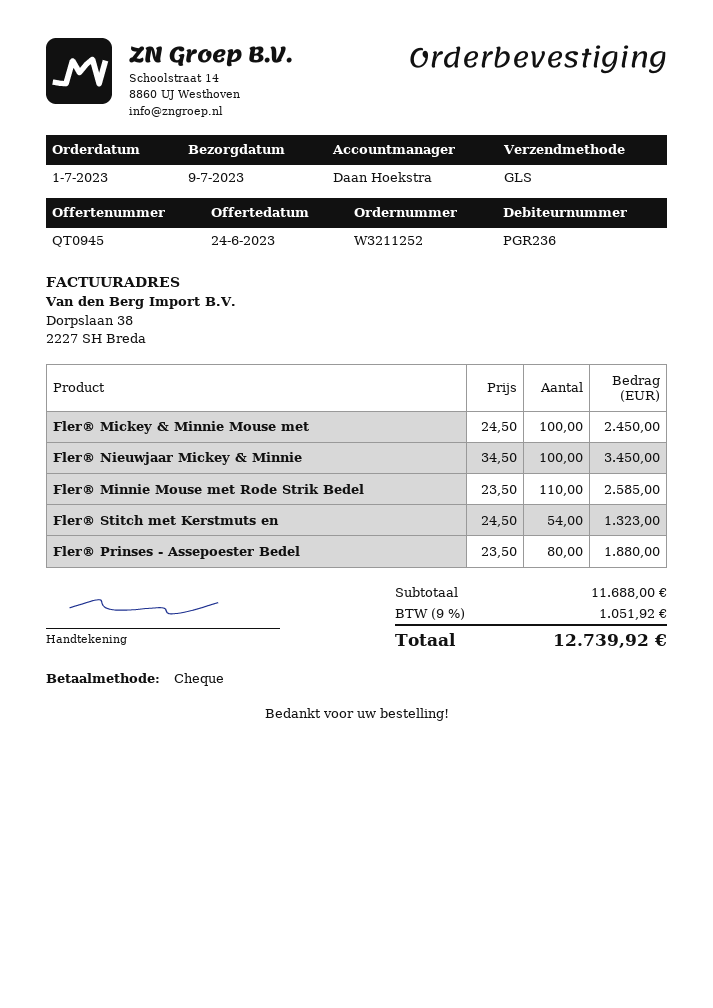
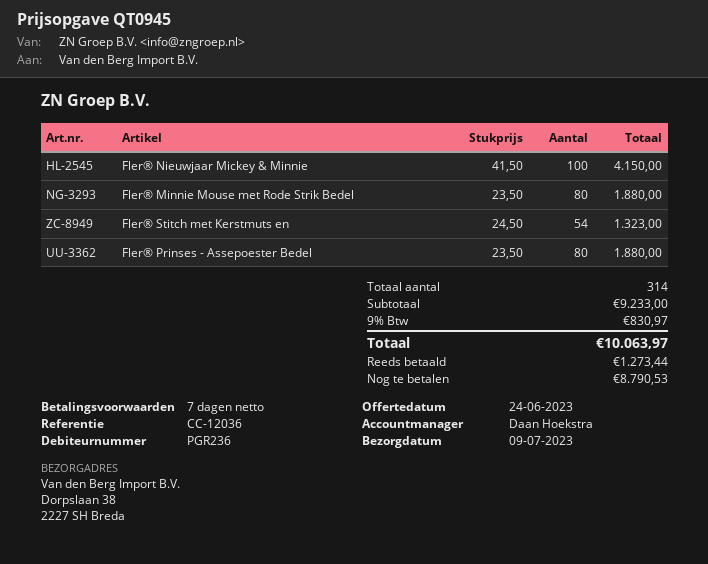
Fler® Mickey & Minnie Mouse met: 100 x 24.50 = 2450.00 -> none
Fler® Nieuwjaar Mickey & Minnie: 100 x 34.50 = 3450.00 -> 100 x 41.50 = 4150.00
Fler® Minnie Mouse met Rode Strik Bedel: 110 x 23.50 = 2585.00 -> 80 x 23.50 = 1880.00
subtotal: 11688.00 -> 9233.00
tax: 9% = 1051.92 -> 9% = 830.97
total: 12739.92 -> 10063.97

